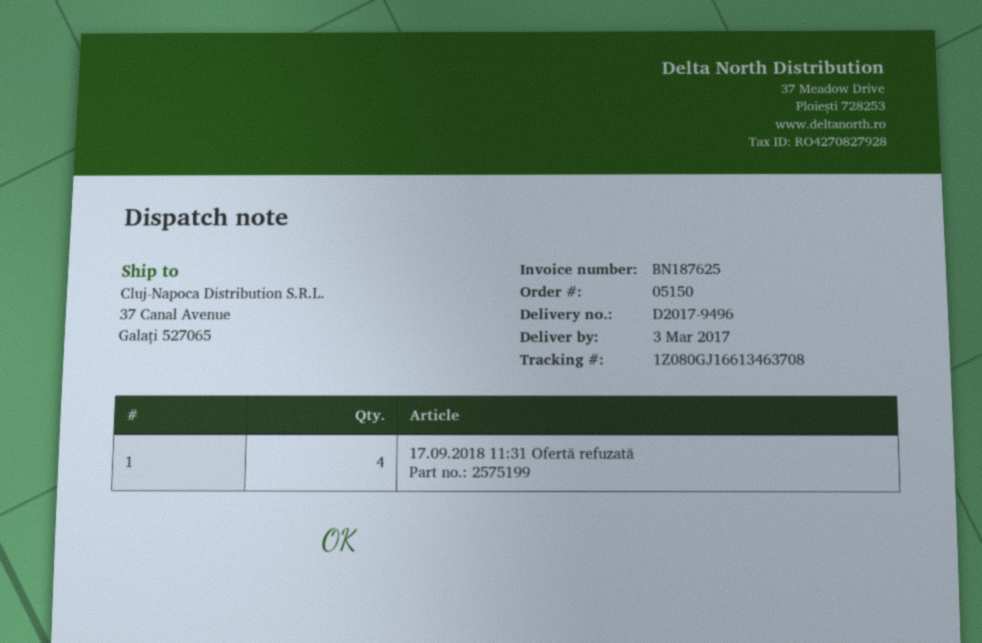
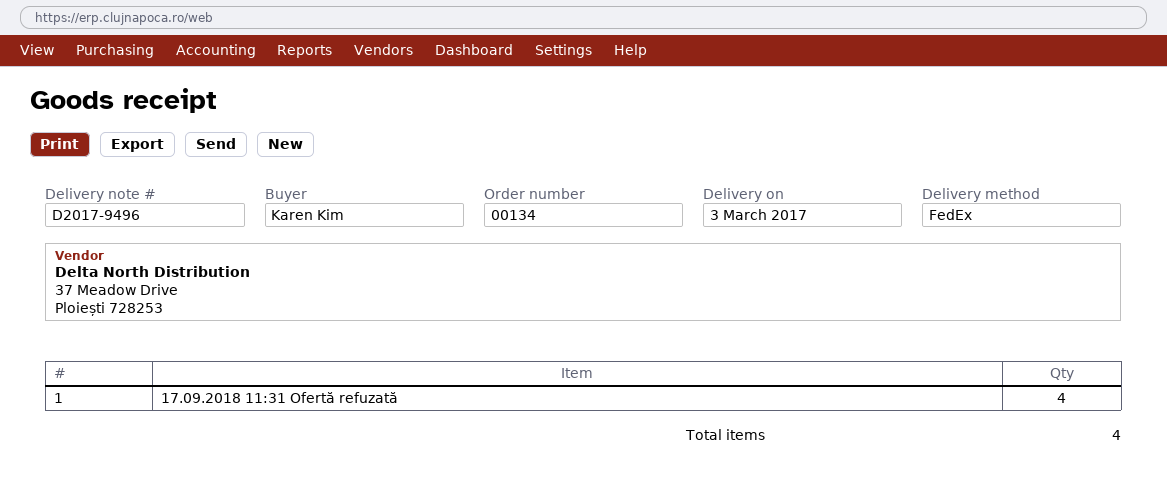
order number: 05150 -> 00134

